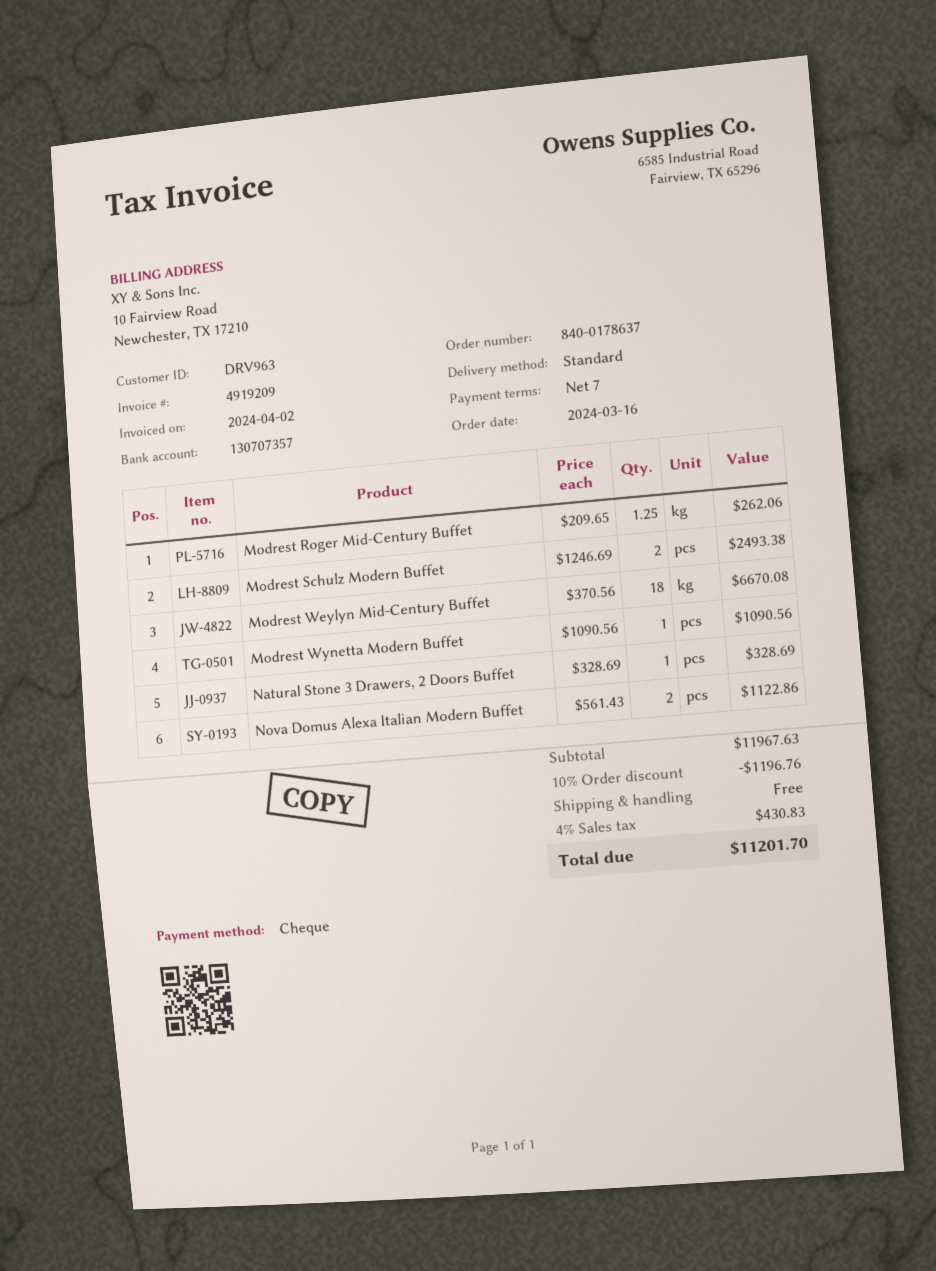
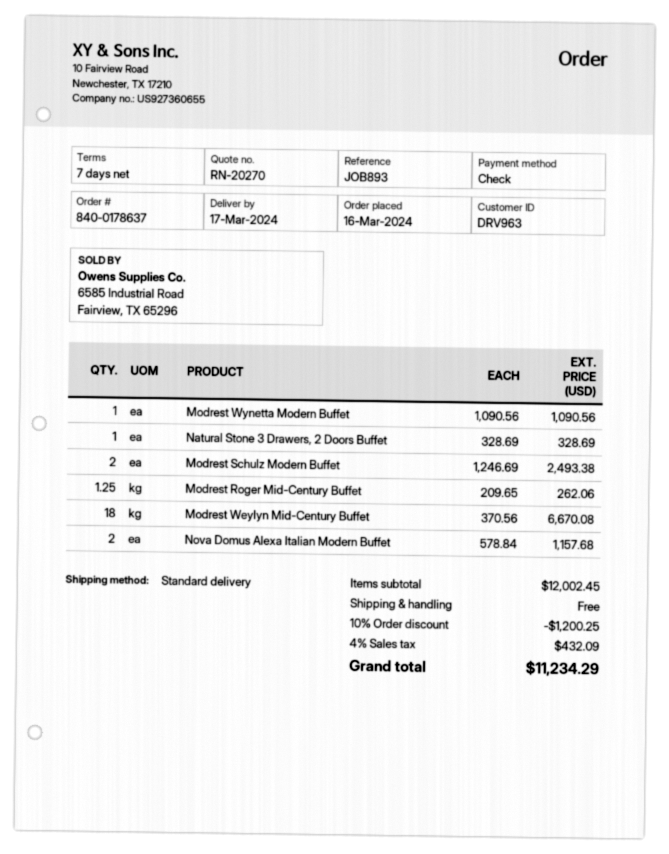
Nova Domus Alexa Italian Modern Buffet: 2 x 561.43 = 1122.86 -> 2 x 578.84 = 1157.68
subtotal: 11967.63 -> 12002.45
discount: 10% = 1196.76 -> 10% = 1200.25
tax: 4% = 430.83 -> 4% = 432.09
total: 11201.70 -> 11234.29

